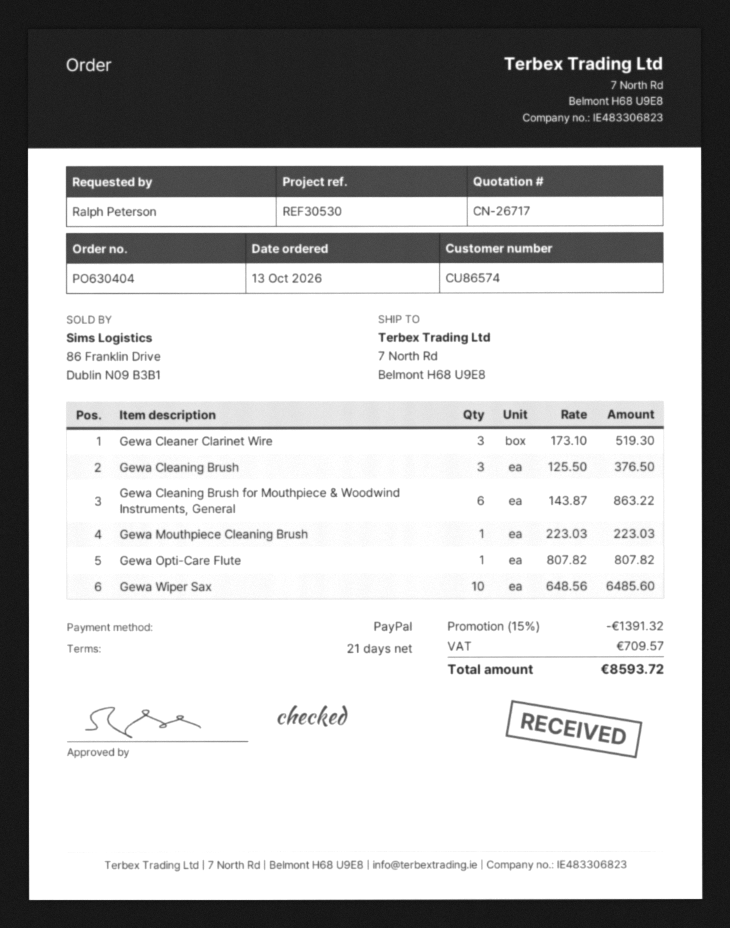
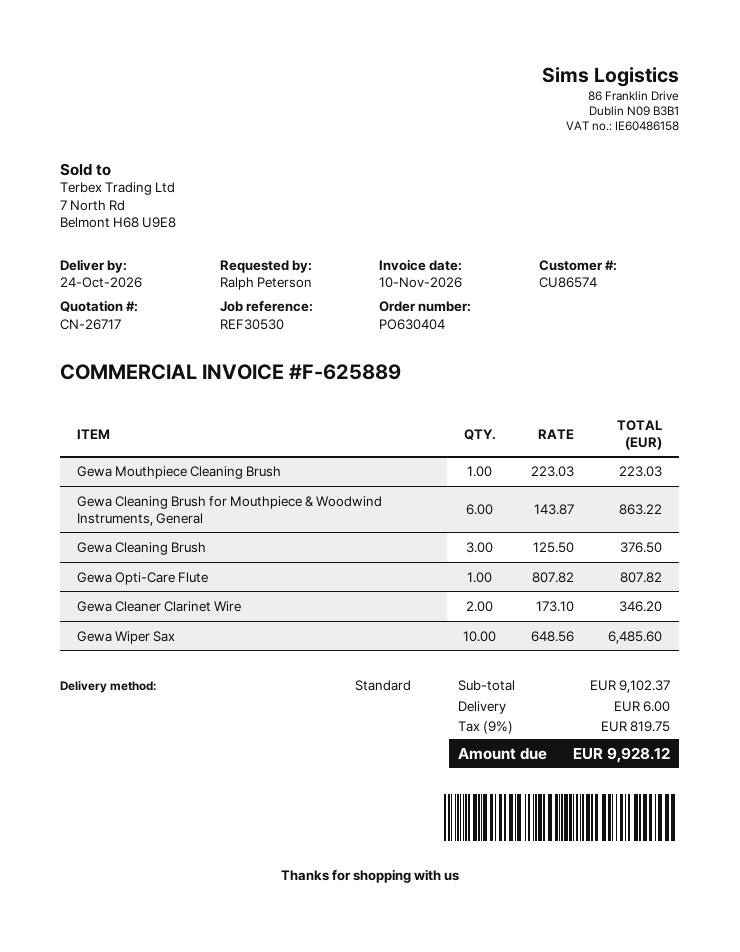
Gewa Cleaner Clarinet Wire: 3 x 173.10 = 519.30 -> 2 x 173.10 = 346.20
discount: 15% = 1391.32 -> none
shipping: none -> 6.00
tax: 709.57 -> 819.75
total: 8593.72 -> 9928.12

